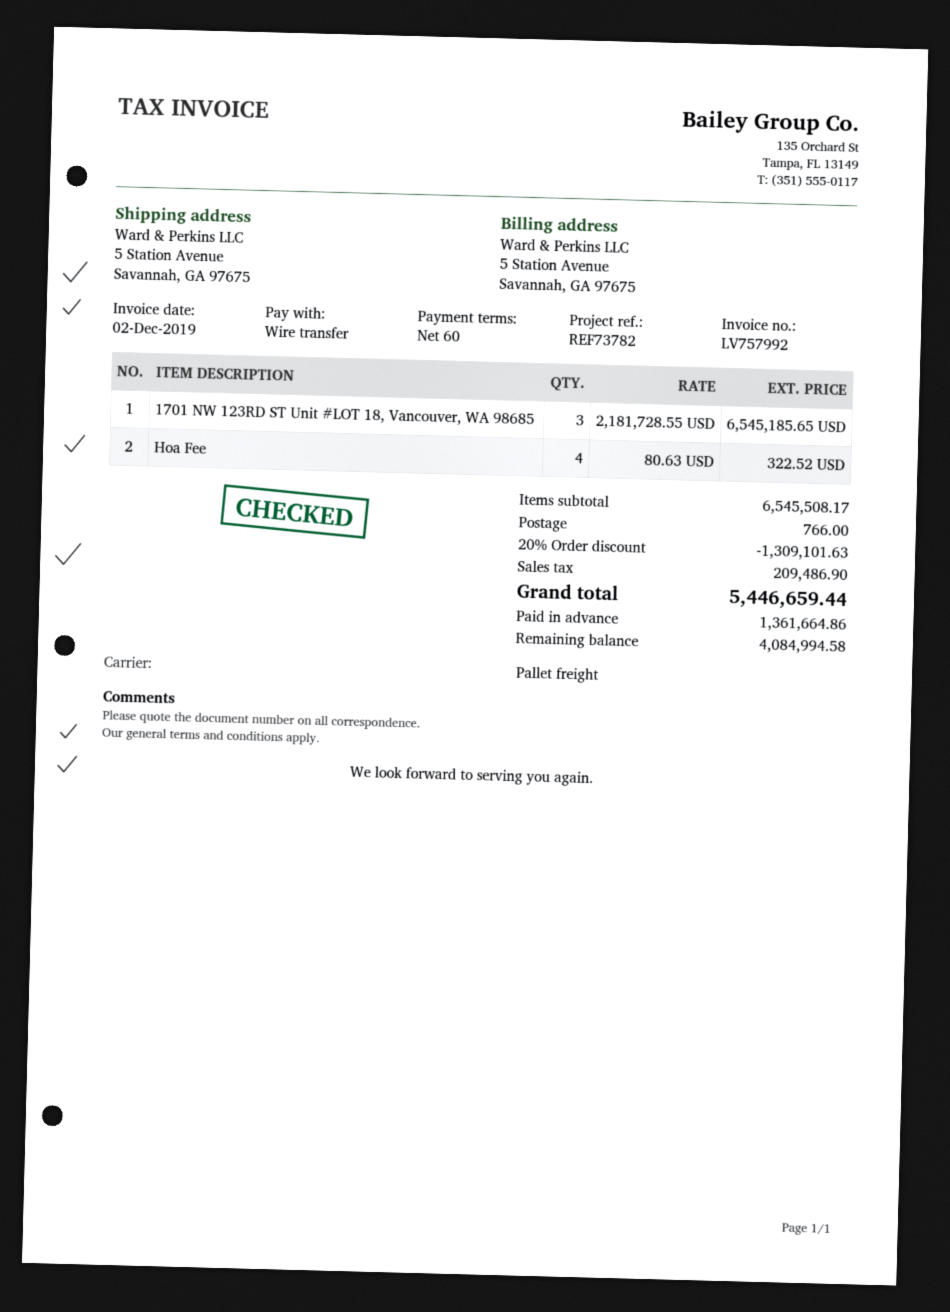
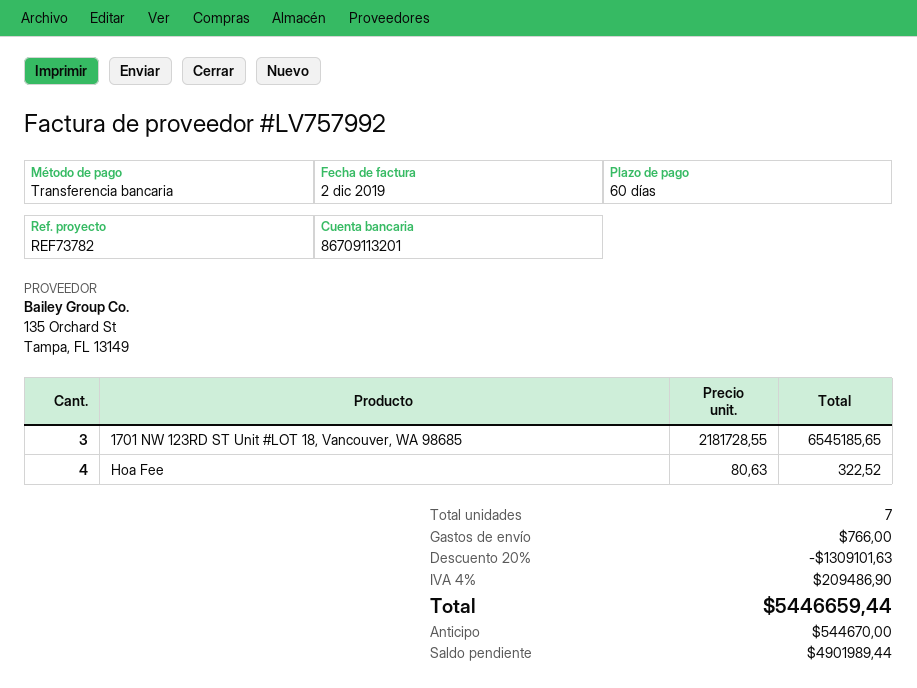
deposit: 1361664.86 -> 544670.00
balance: 4084994.58 -> 4901989.44

